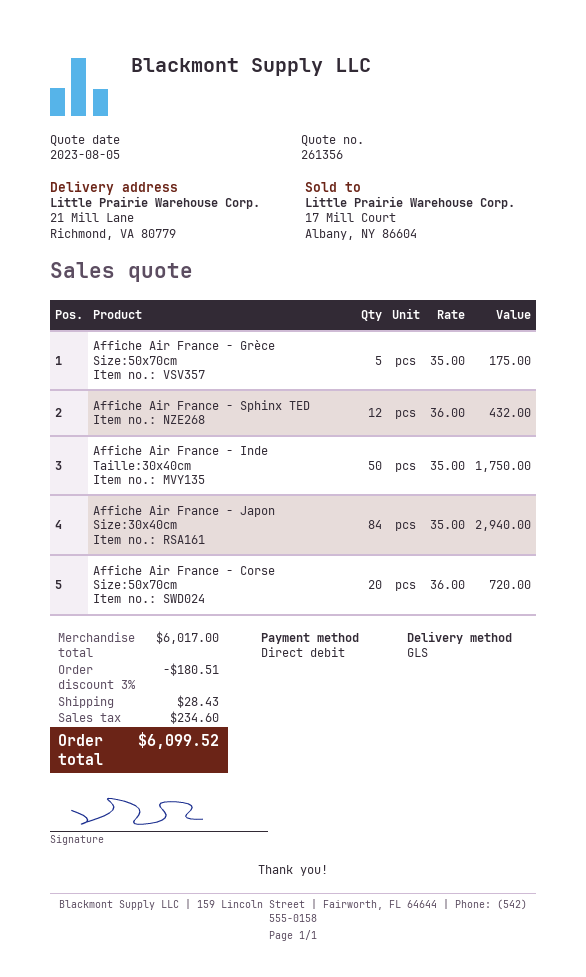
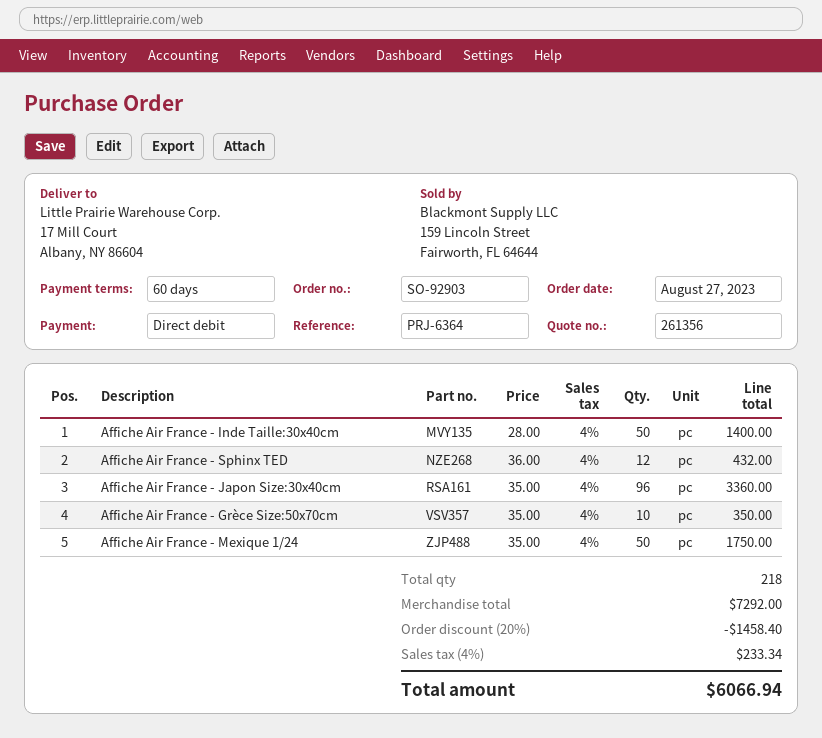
ship to: 21 Mill Lane, Richmond, VA 80779 -> 17 Mill Court, Albany, NY 86604
Affiche Air France - Grèce Size:50x70cm: 5 x 35.00 = 175.00 -> 10 x 35.00 = 350.00
Affiche Air France - Inde Taille:30x40cm: 50 x 35.00 = 1750.00 -> 50 x 28.00 = 1400.00
Affiche Air France - Japon Size:30x40cm: 84 x 35.00 = 2940.00 -> 96 x 35.00 = 3360.00
Affiche Air France - Corse Size:50x70cm: 20 x 36.00 = 720.00 -> none
Affiche Air France - Mexique 1/24: none -> 50 x 35.00 = 1750.00
subtotal: 6017.00 -> 7292.00
discount: 3% = 180.51 -> 20% = 1458.40
shipping: 28.43 -> none
tax: 234.60 -> 233.34
total: 6099.52 -> 6066.94

